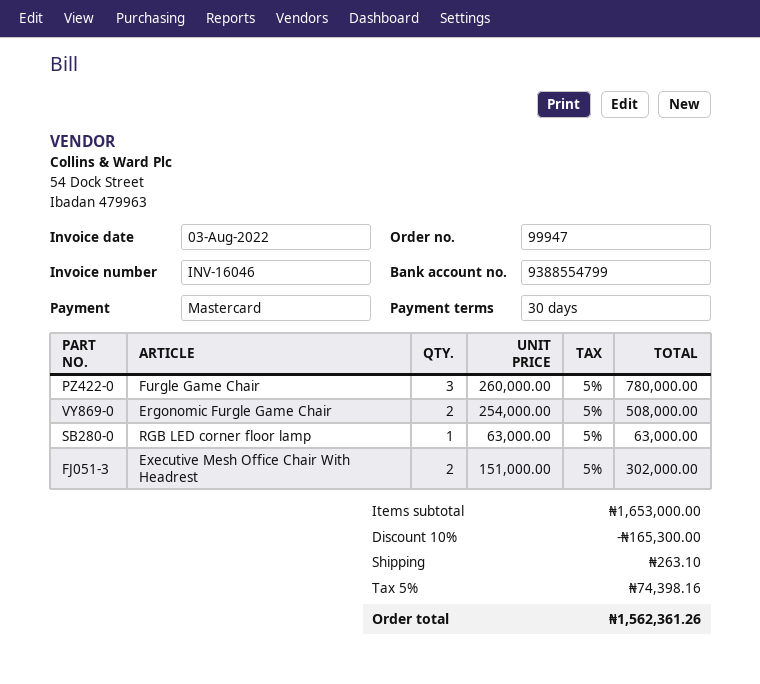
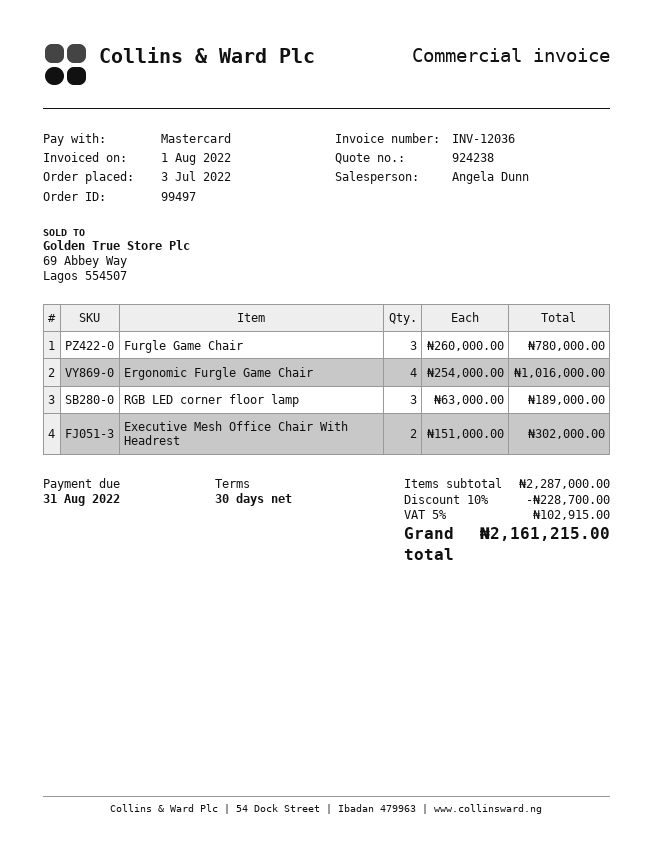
order number: 99947 -> 99497
invoice number: INV-16046 -> INV-12036
invoice date: 2022-08-03 -> 2022-08-01
Ergonomic Furgle Game Chair: 2 x 254000.00 = 508000.00 -> 4 x 254000.00 = 1016000.00
RGB LED corner floor lamp: 1 x 63000.00 = 63000.00 -> 3 x 63000.00 = 189000.00
subtotal: 1653000.00 -> 2287000.00
discount: 10% = 165300.00 -> 10% = 228700.00
shipping: 263.10 -> none
tax: 5% = 74398.16 -> 5% = 102915.00
total: 1562361.26 -> 2161215.00

